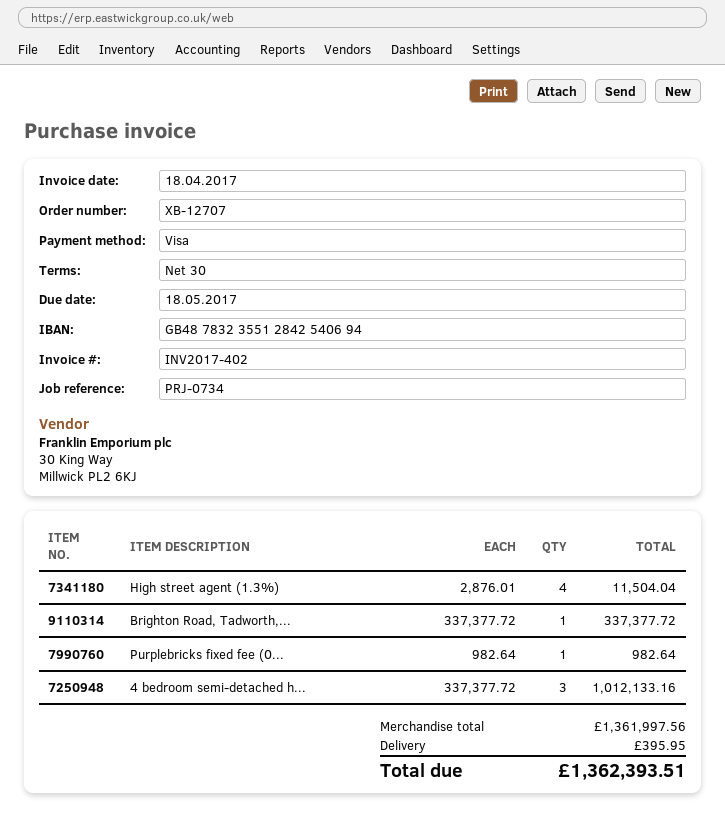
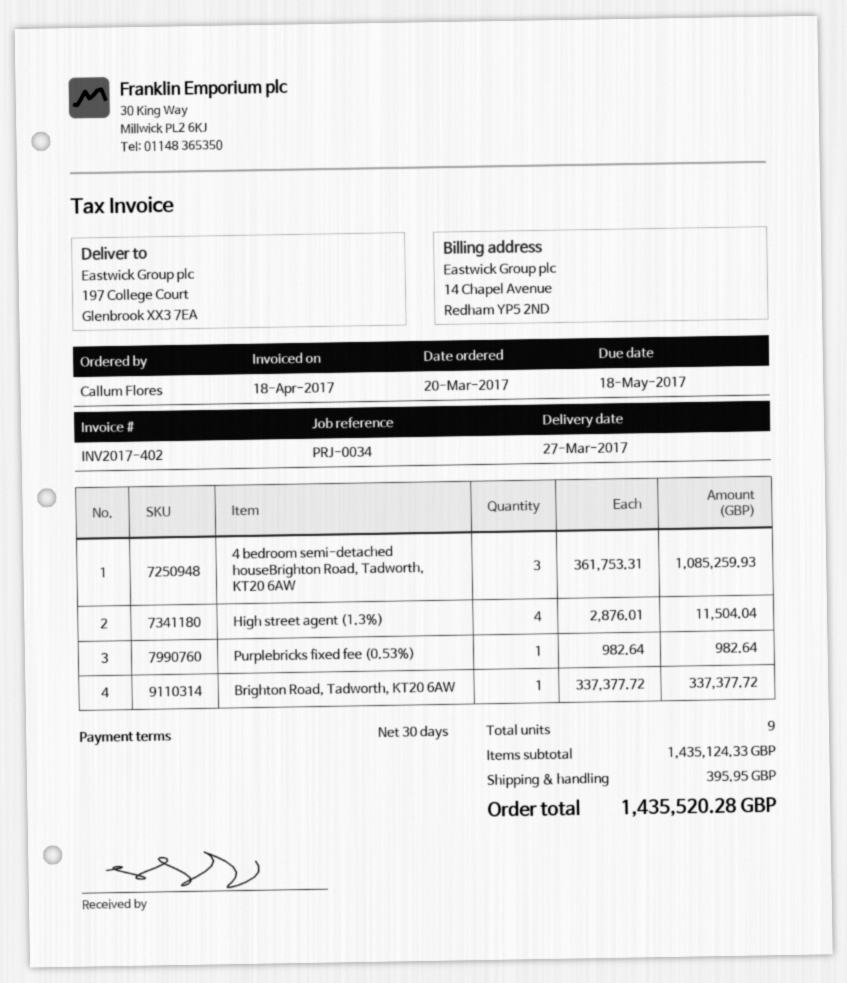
reference: PRJ-0734 -> PRJ-0034
4 bedroom semi-detached h...: 3 x 337377.72 = 1012133.16 -> 3 x 361753.31 = 1085259.93
subtotal: 1361997.56 -> 1435124.33
total: 1362393.51 -> 1435520.28

